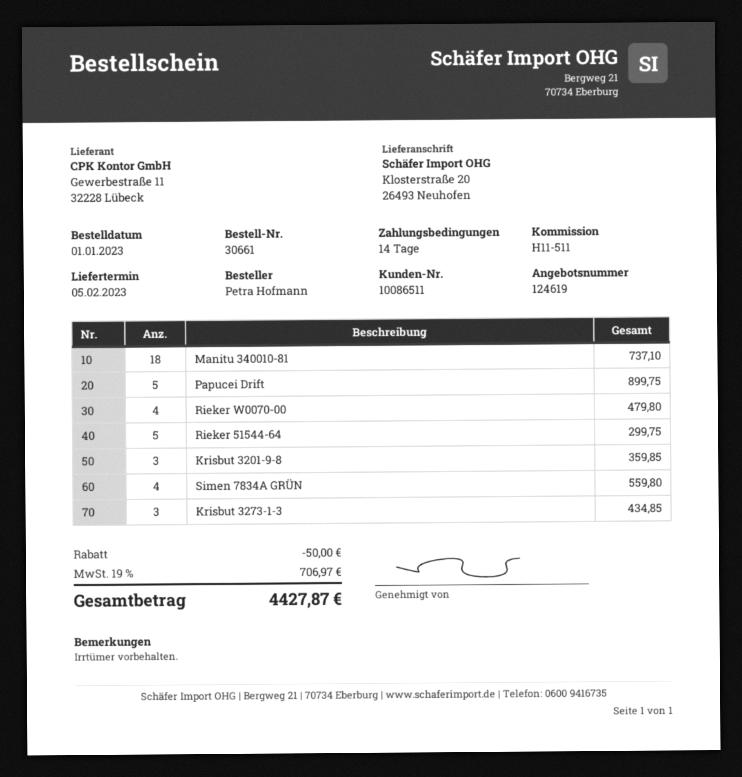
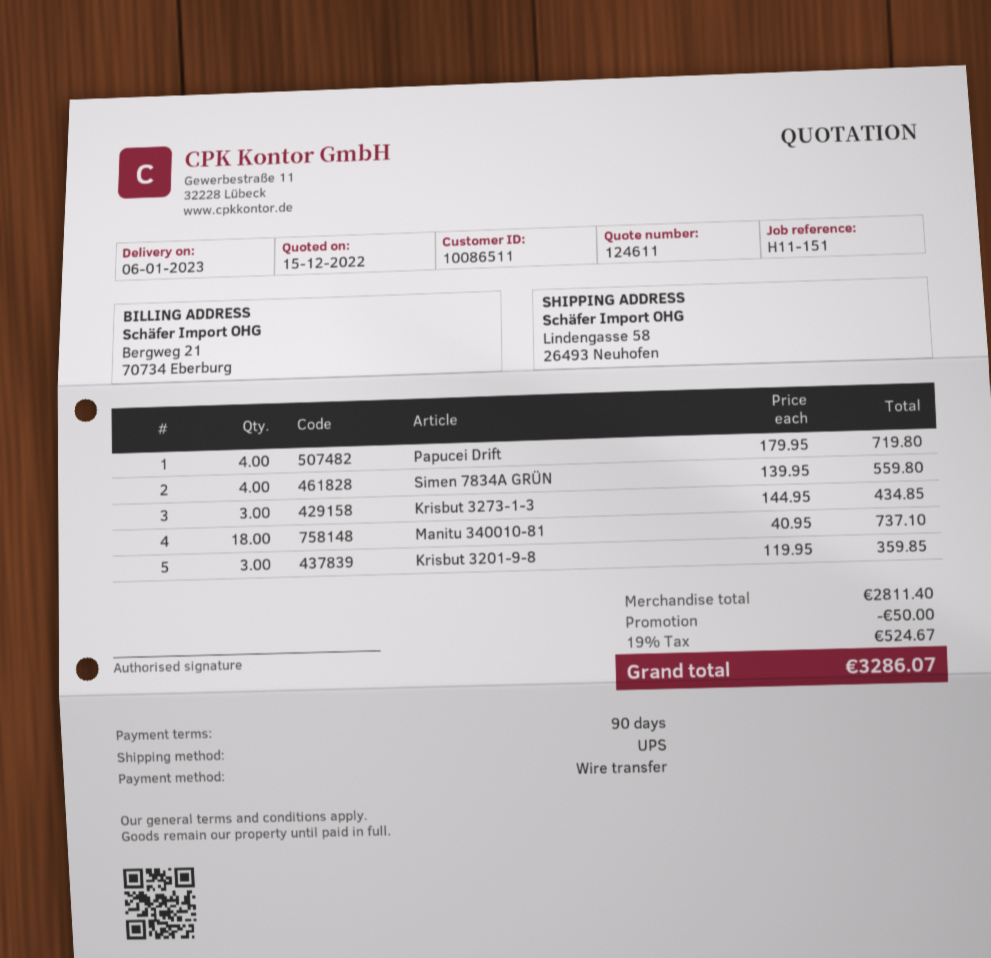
quote number: 124619 -> 124611
delivery date: 2023-02-05 -> 2023-01-06
payment terms: 14 days -> 90 days
reference: H11-511 -> H11-151
ship to: Klosterstraße 20, 26493 Neuhofen -> Lindengasse 58, 26493 Neuhofen
Papucei Drift: 5 for 899.75 -> 4 for 719.80
Rieker W0070-00: 4 for 479.80 -> none
Rieker 51544-64: 5 for 299.75 -> none
tax: 19% = 706.97 -> 19% = 524.67
total: 4427.87 -> 3286.07

